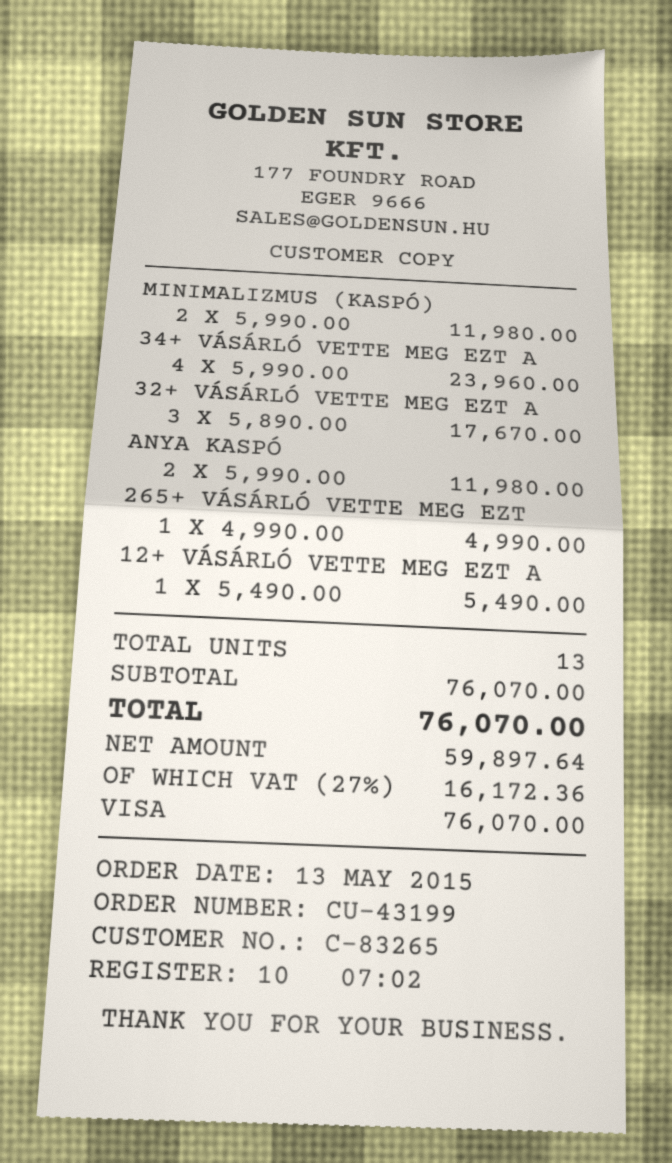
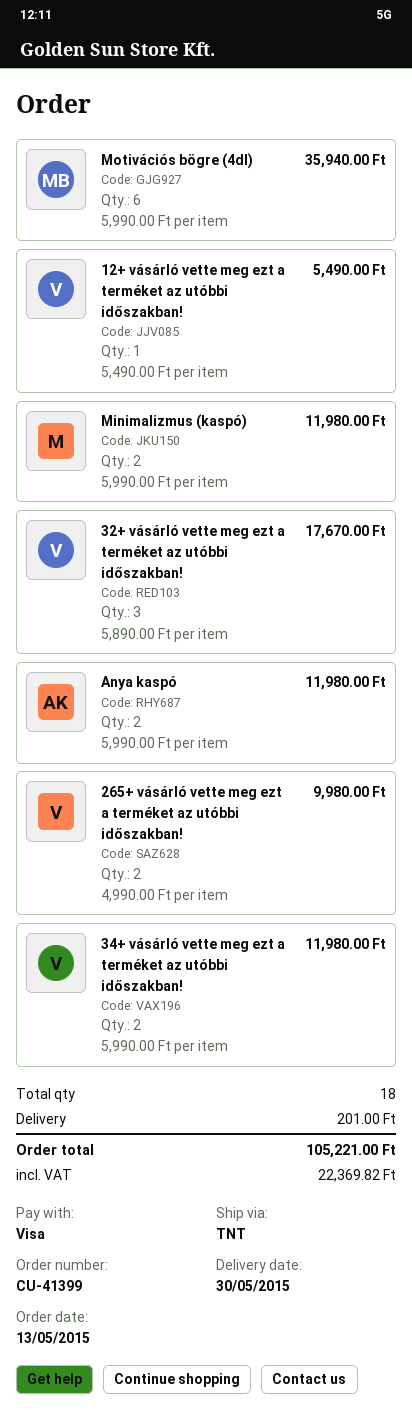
order number: CU-43199 -> CU-41399
34+ VÁSÁRLÓ VETTE MEG EZT A: 4 x 5990.00 = 23960.00 -> 2 x 5990.00 = 11980.00
265+ VÁSÁRLÓ VETTE MEG EZT: 1 x 4990.00 = 4990.00 -> 2 x 4990.00 = 9980.00
Motivációs bögre (4dl): none -> 6 x 5990.00 = 35940.00
total quantity: 13 -> 18
shipping: none -> 201.00
tax: 16172.36 -> 22369.82
total: 76070.00 -> 105221.00

